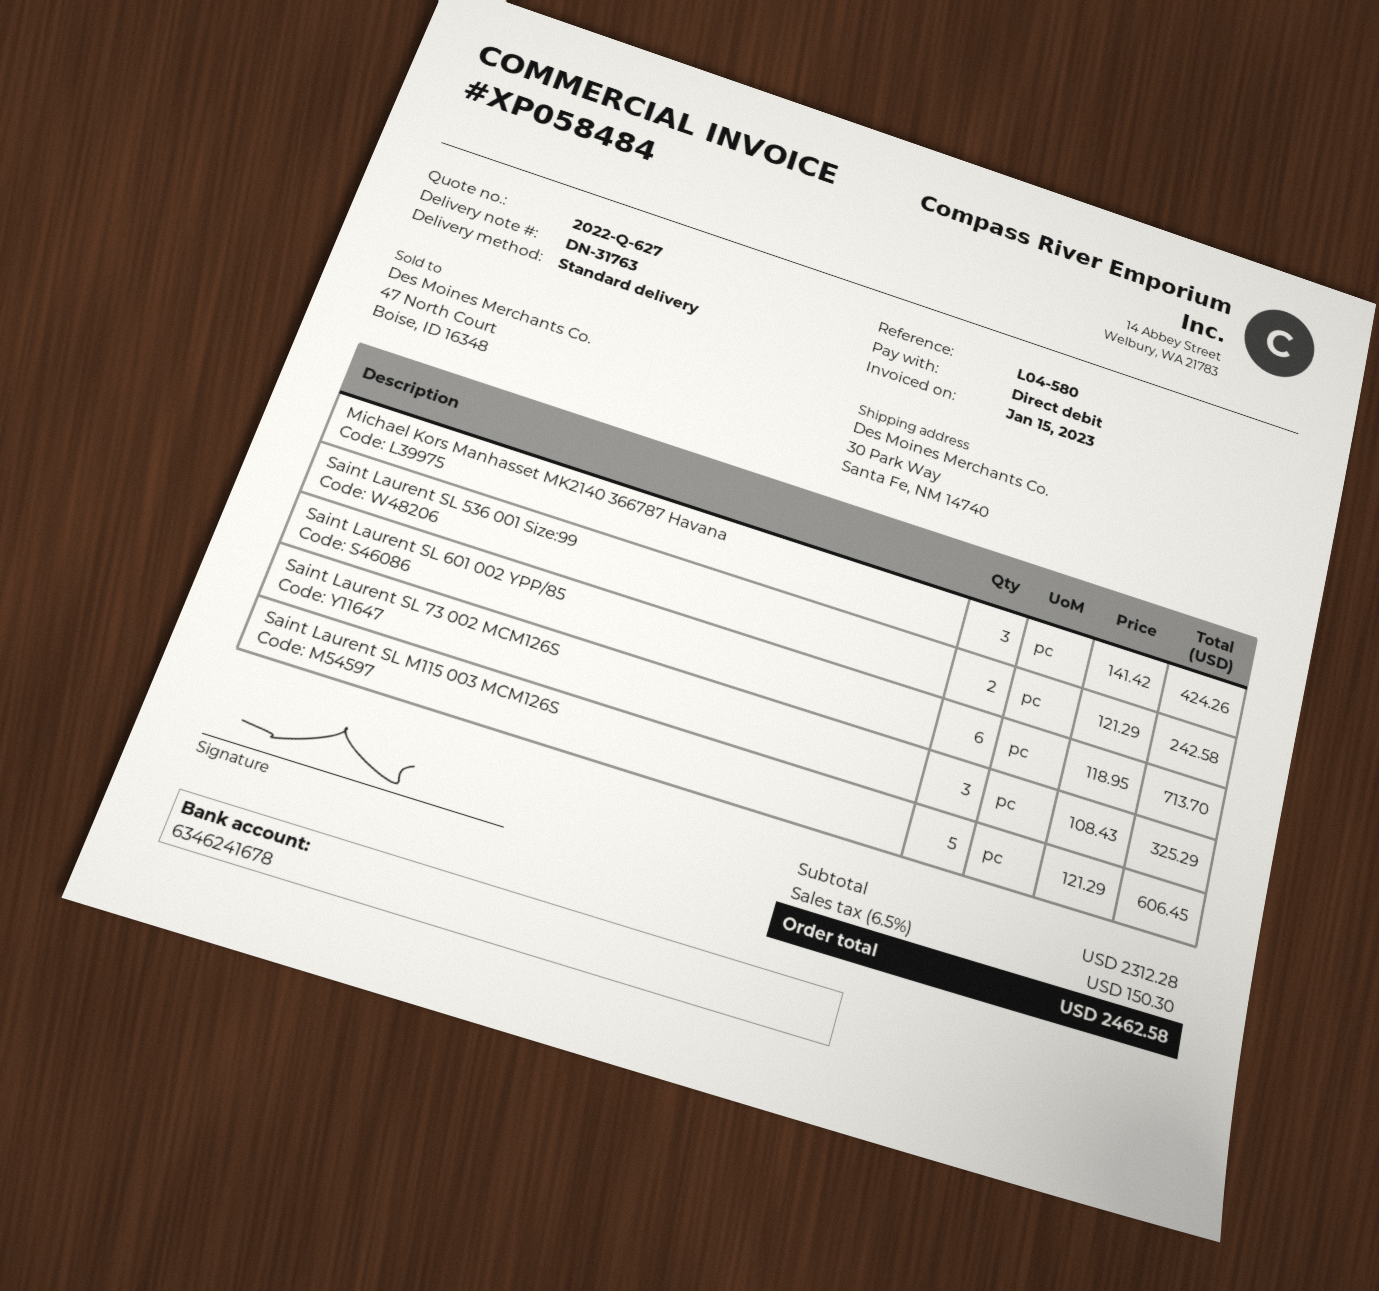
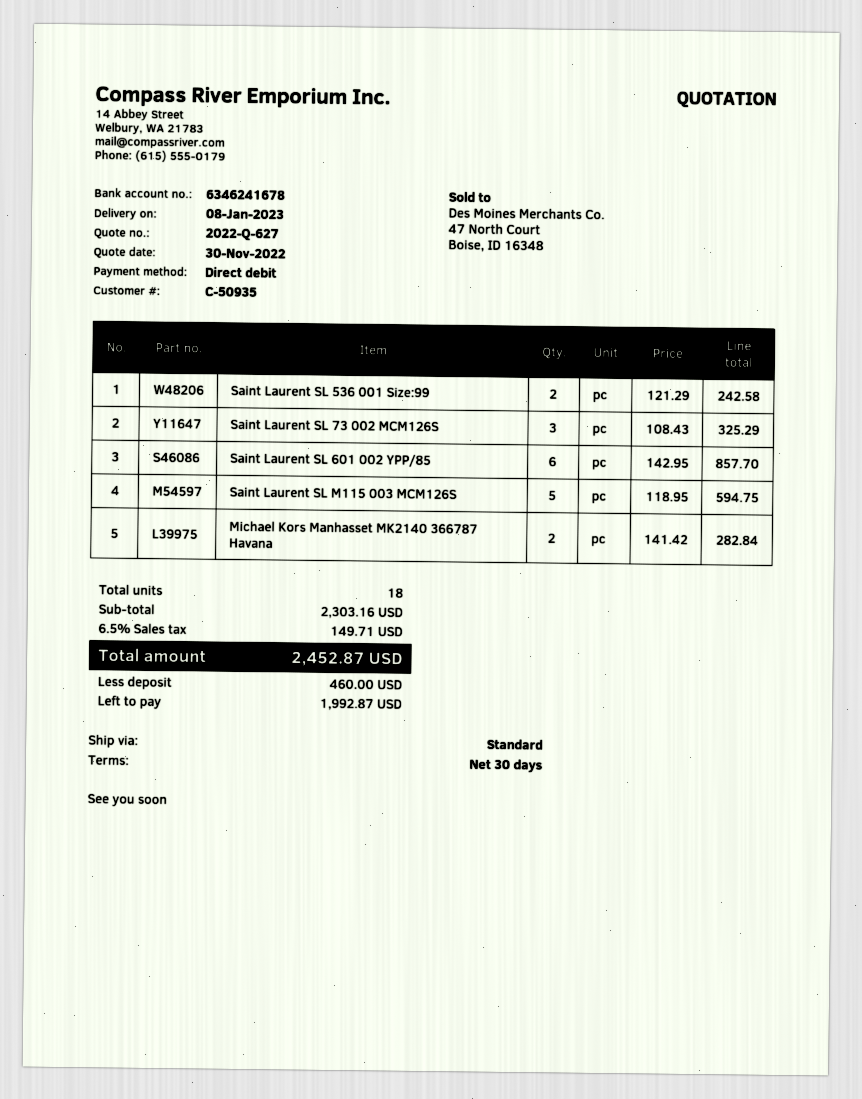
Michael Kors Manhasset MK2140 366787 Havana: 3 x 141.42 = 424.26 -> 2 x 141.42 = 282.84
Saint Laurent SL 601 002 YPP/85: 6 x 118.95 = 713.70 -> 6 x 142.95 = 857.70
Saint Laurent SL M115 003 MCM126S: 5 x 121.29 = 606.45 -> 5 x 118.95 = 594.75
subtotal: 2312.28 -> 2303.16
tax: 6.5% = 150.30 -> 6.5% = 149.71
total: 2462.58 -> 2452.87

